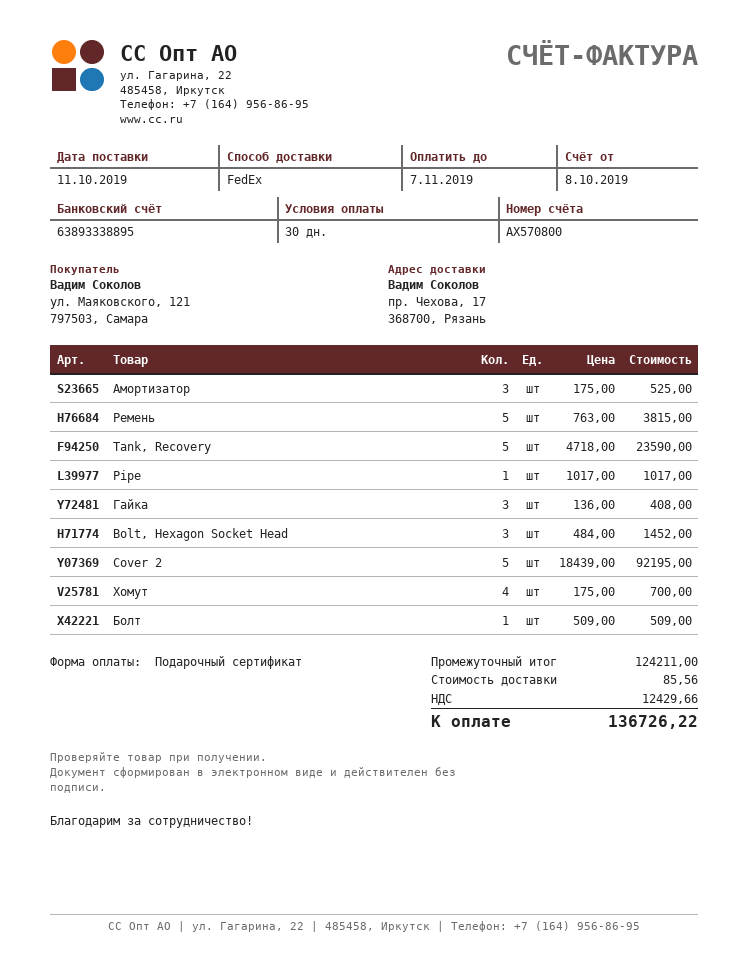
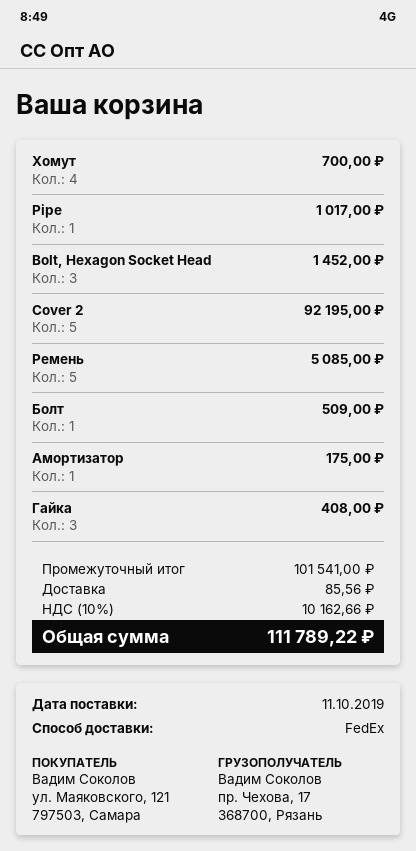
Амортизатор: 3 for 525.00 -> 1 for 175.00
Ремень: 5 for 3815.00 -> 5 for 5085.00
Tank, Recovery: 5 for 23590.00 -> none
subtotal: 124211.00 -> 101541.00
tax: 12429.66 -> 10162.66
total: 136726.22 -> 111789.22

